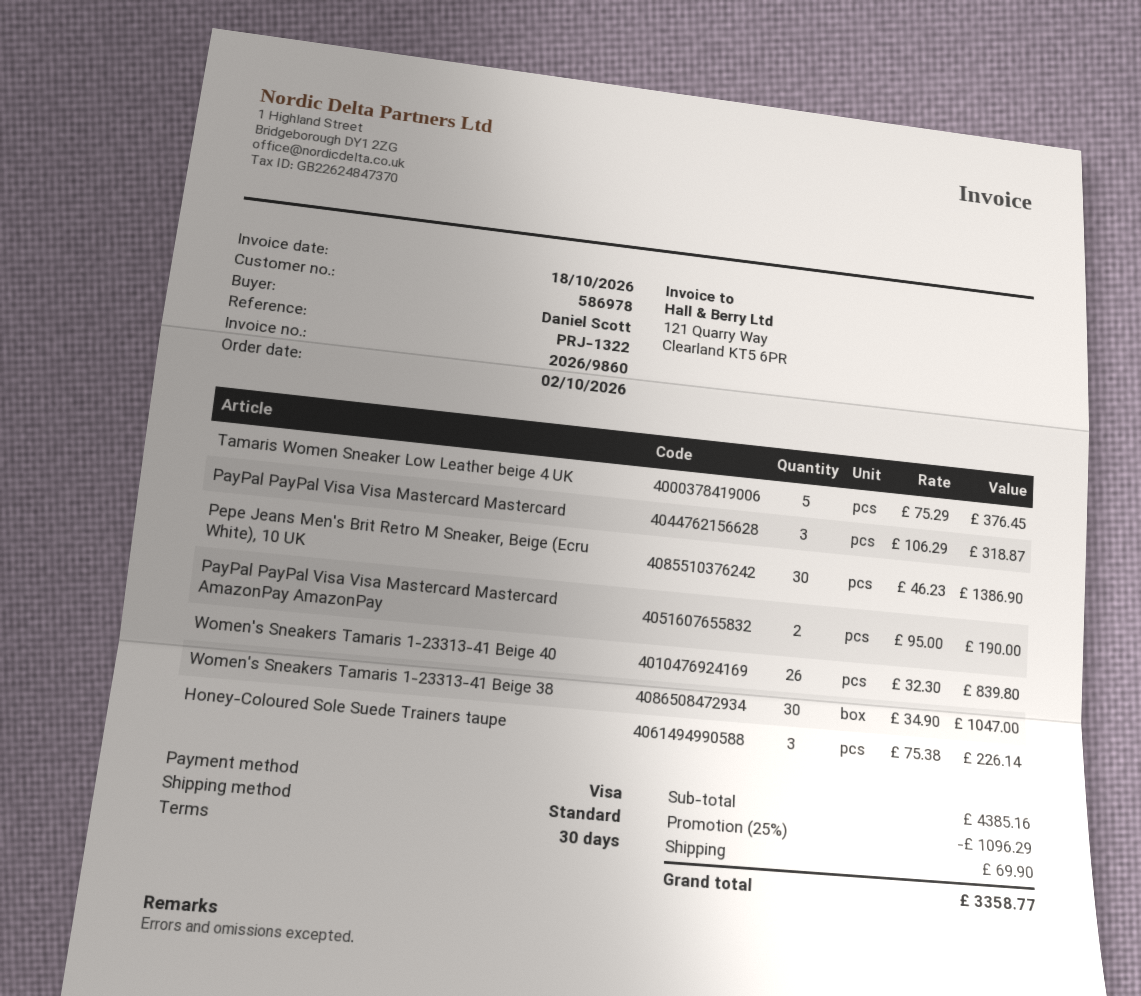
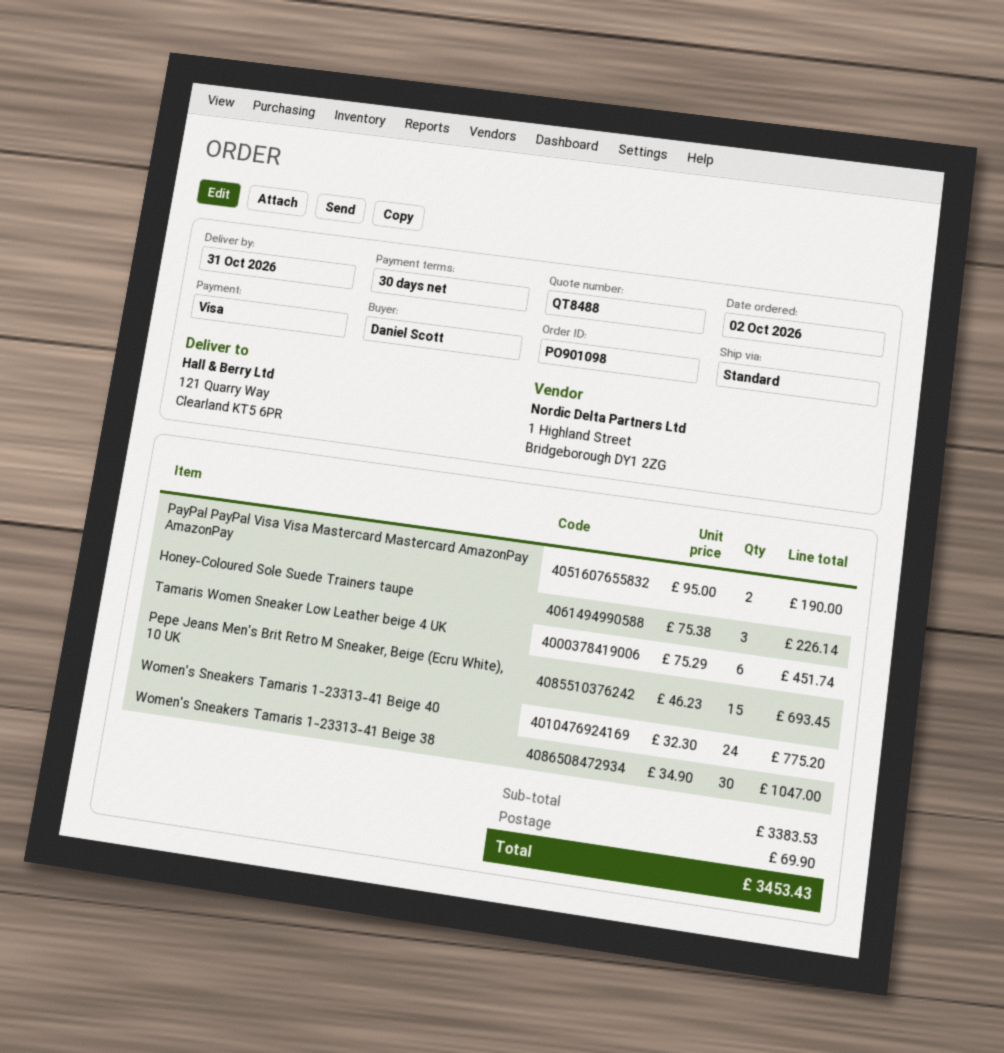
Tamaris Women Sneaker Low Leather beige 4 UK: 5 x 75.29 = 376.45 -> 6 x 75.29 = 451.74
PayPal PayPal Visa Visa Mastercard Mastercard: 3 x 106.29 = 318.87 -> none
Pepe Jeans Men's Brit Retro M Sneaker, Beige (Ecru White), 10 UK: 30 x 46.23 = 1386.90 -> 15 x 46.23 = 693.45
Women's Sneakers Tamaris 1-23313-41 Beige 40: 26 x 32.30 = 839.80 -> 24 x 32.30 = 775.20
subtotal: 4385.16 -> 3383.53
discount: 25% = 1096.29 -> none
total: 3358.77 -> 3453.43

